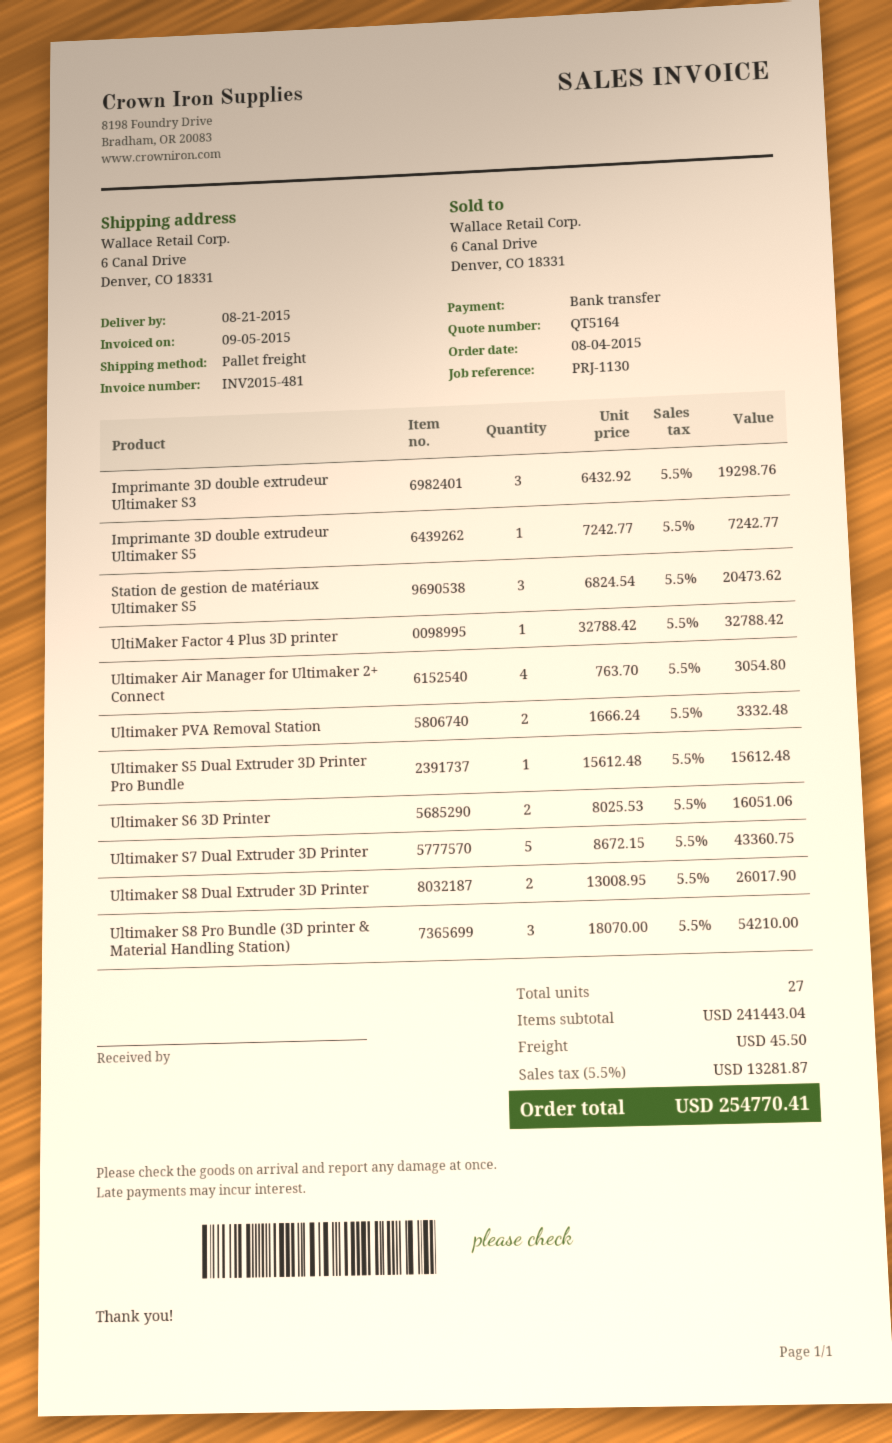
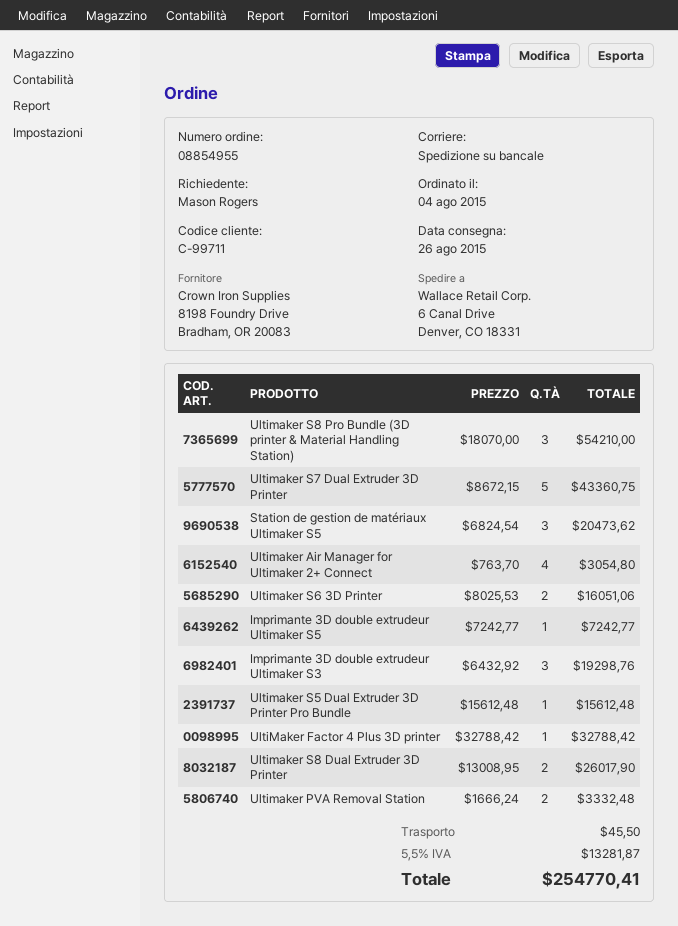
delivery date: 2015-08-21 -> 2015-08-26

